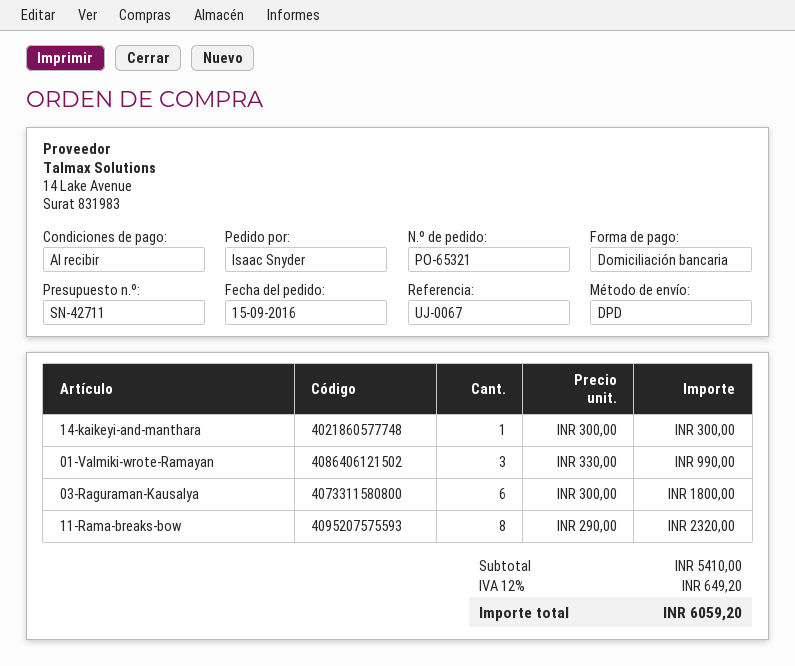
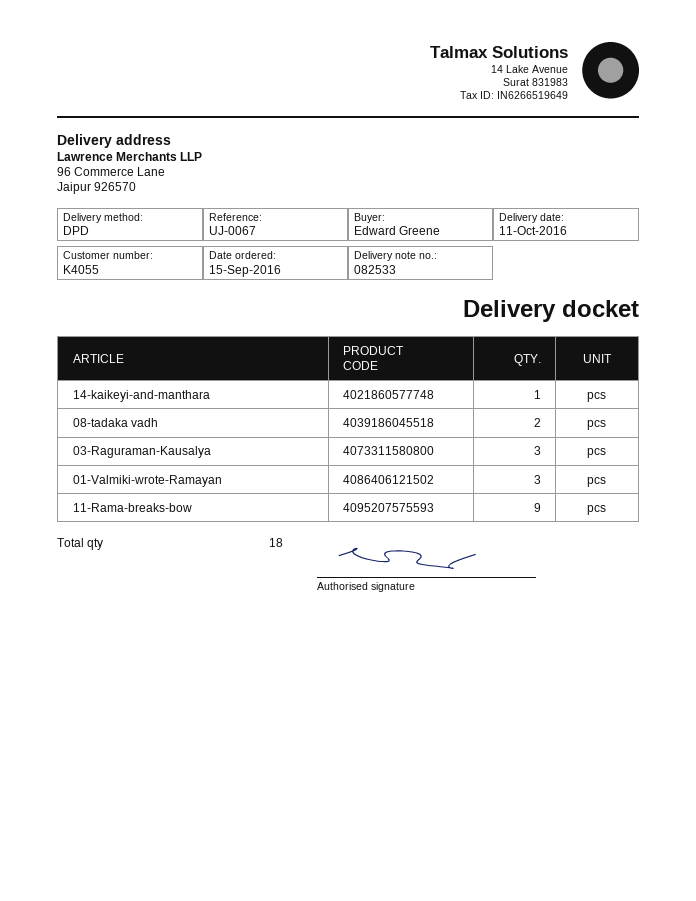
ordered by: Isaac Snyder -> Edward Greene
03-Raguraman-Kausalya: 6 -> 3
11-Rama-breaks-bow: 8 -> 9
08-tadaka vadh: none -> 2

